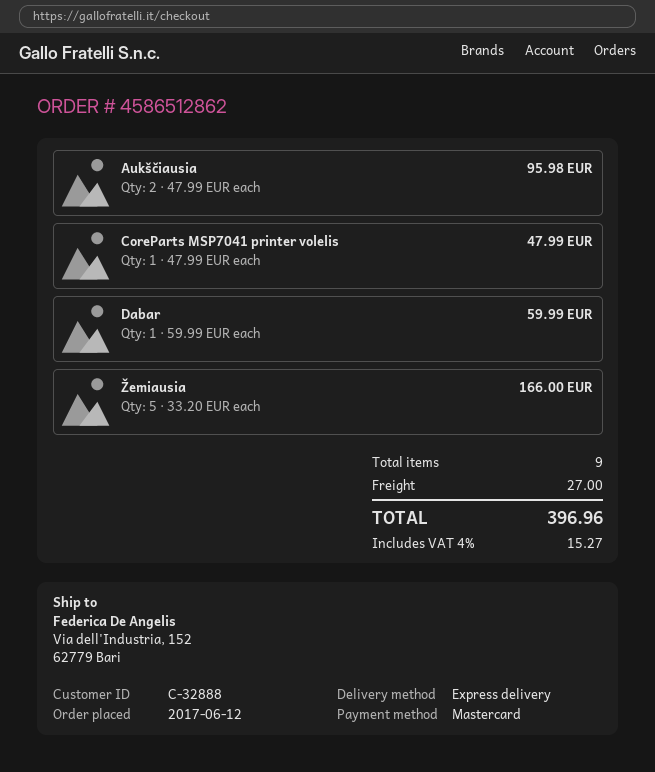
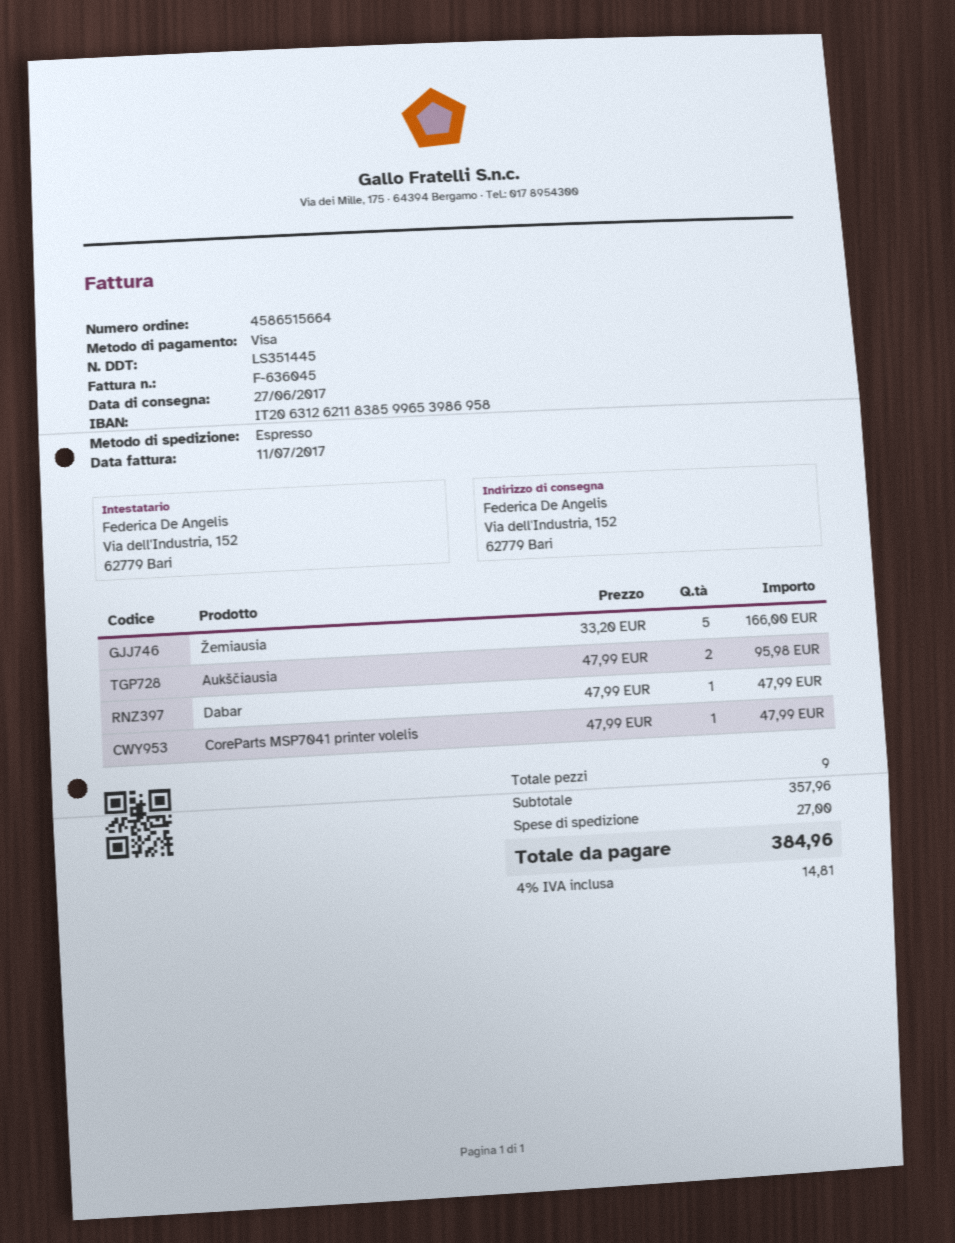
order number: 4586512862 -> 4586515664
payment method: Mastercard -> Visa
Dabar: 1 x 59.99 = 59.99 -> 1 x 47.99 = 47.99
tax: 4% = 15.27 -> 4% = 14.81
total: 396.96 -> 384.96

